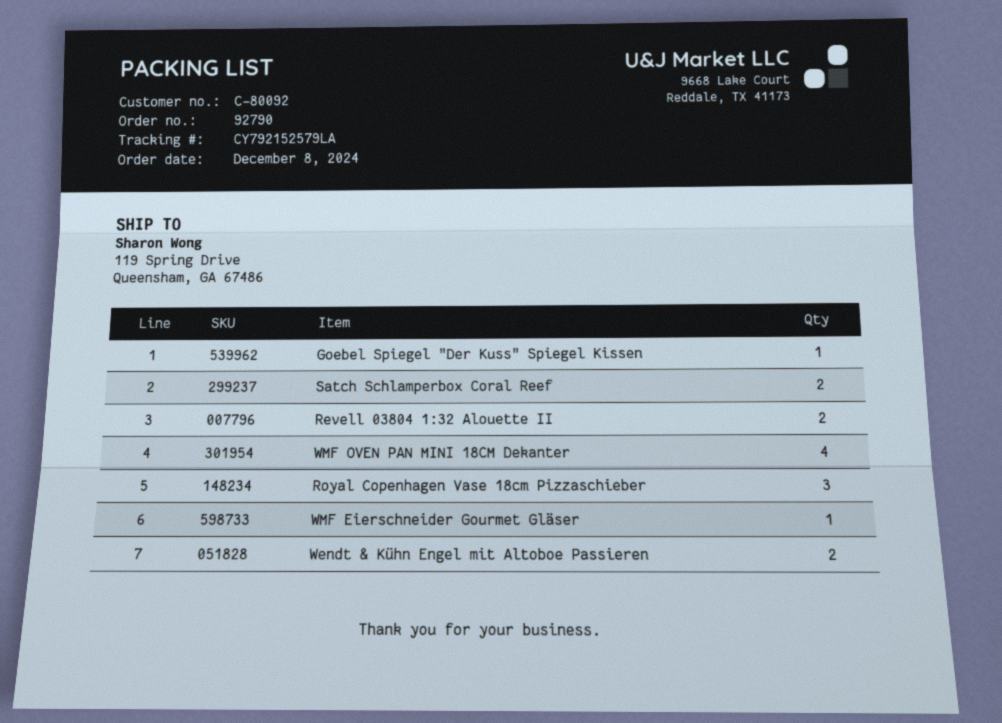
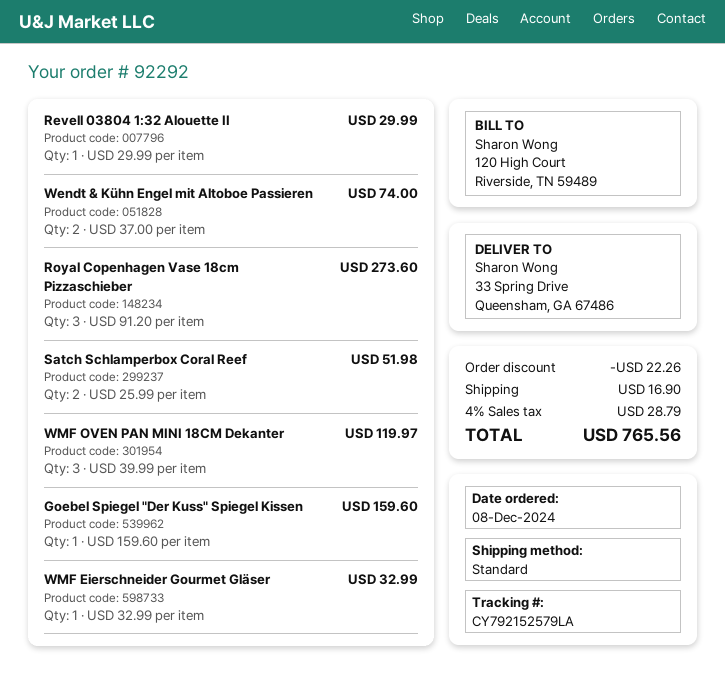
order number: 92790 -> 92292
ship to: 119 Spring Drive, Queensham, GA 67486 -> 33 Spring Drive, Queensham, GA 67486
Revell 03804 1:32 Alouette II: 2 -> 1
WMF OVEN PAN MINI 18CM Dekanter: 4 -> 3

